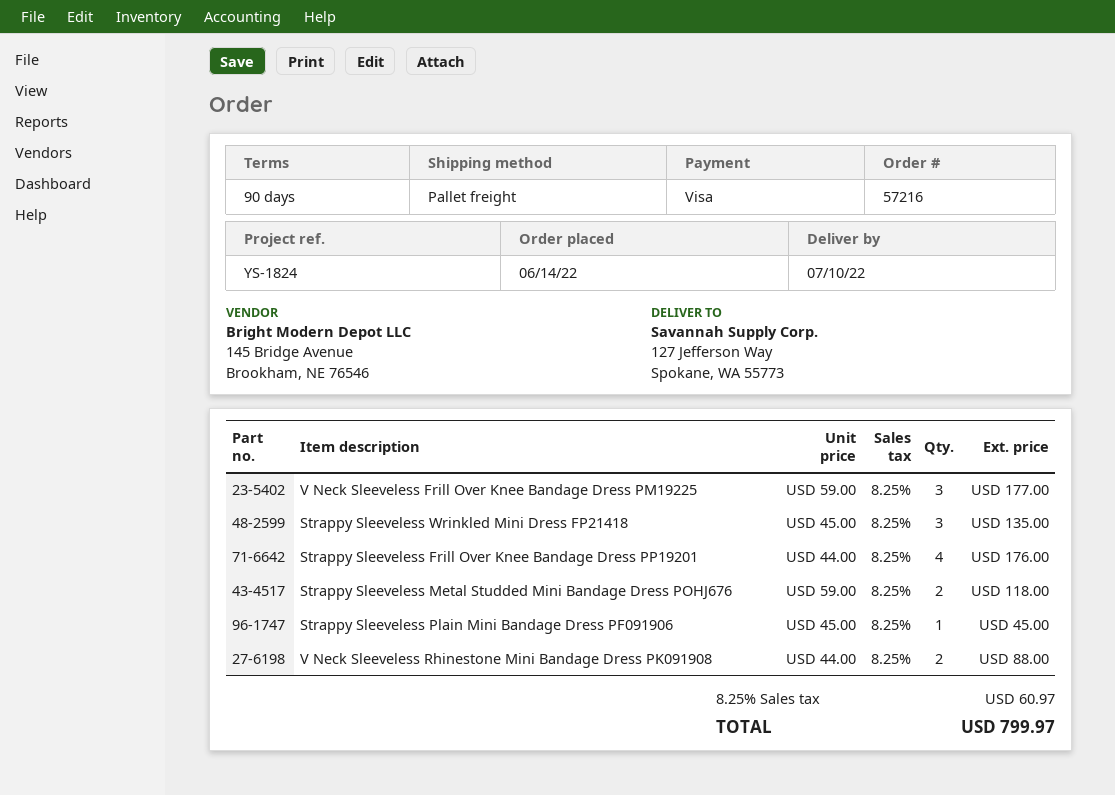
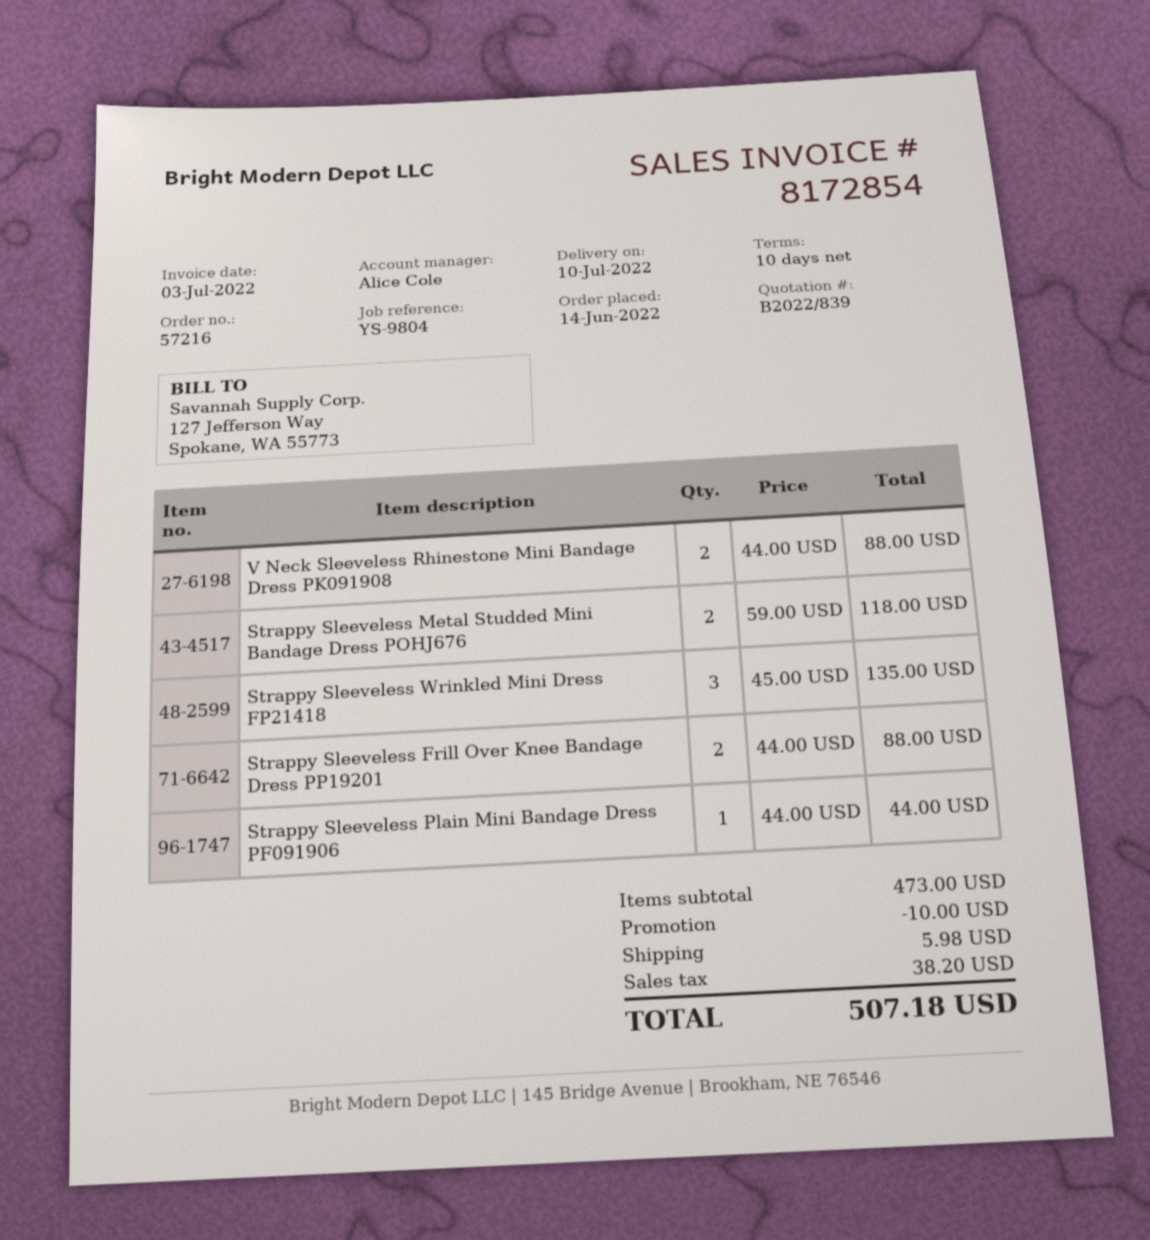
payment terms: 90 days -> 10 days
reference: YS-1824 -> YS-9804
V Neck Sleeveless Frill Over Knee Bandage Dress PM19225: 3 x 59.00 = 177.00 -> none
Strappy Sleeveless Frill Over Knee Bandage Dress PP19201: 4 x 44.00 = 176.00 -> 2 x 44.00 = 88.00
Strappy Sleeveless Plain Mini Bandage Dress PF091906: 1 x 45.00 = 45.00 -> 1 x 44.00 = 44.00
discount: none -> 10.00
shipping: none -> 5.98
tax: 60.97 -> 38.20
total: 799.97 -> 507.18

